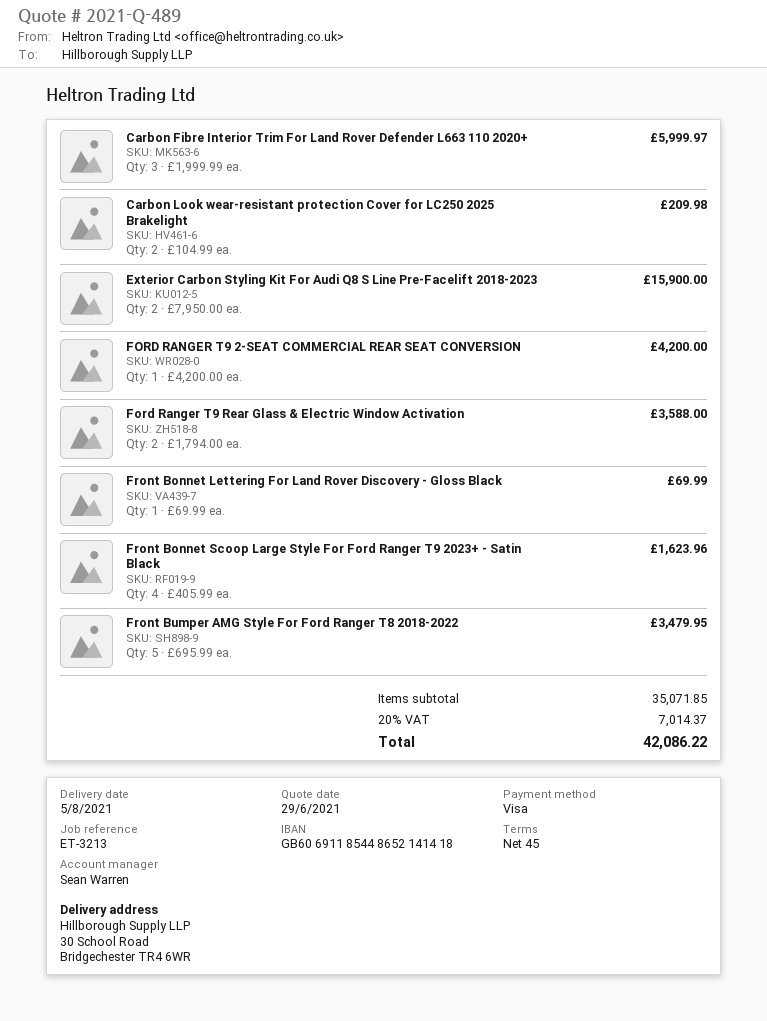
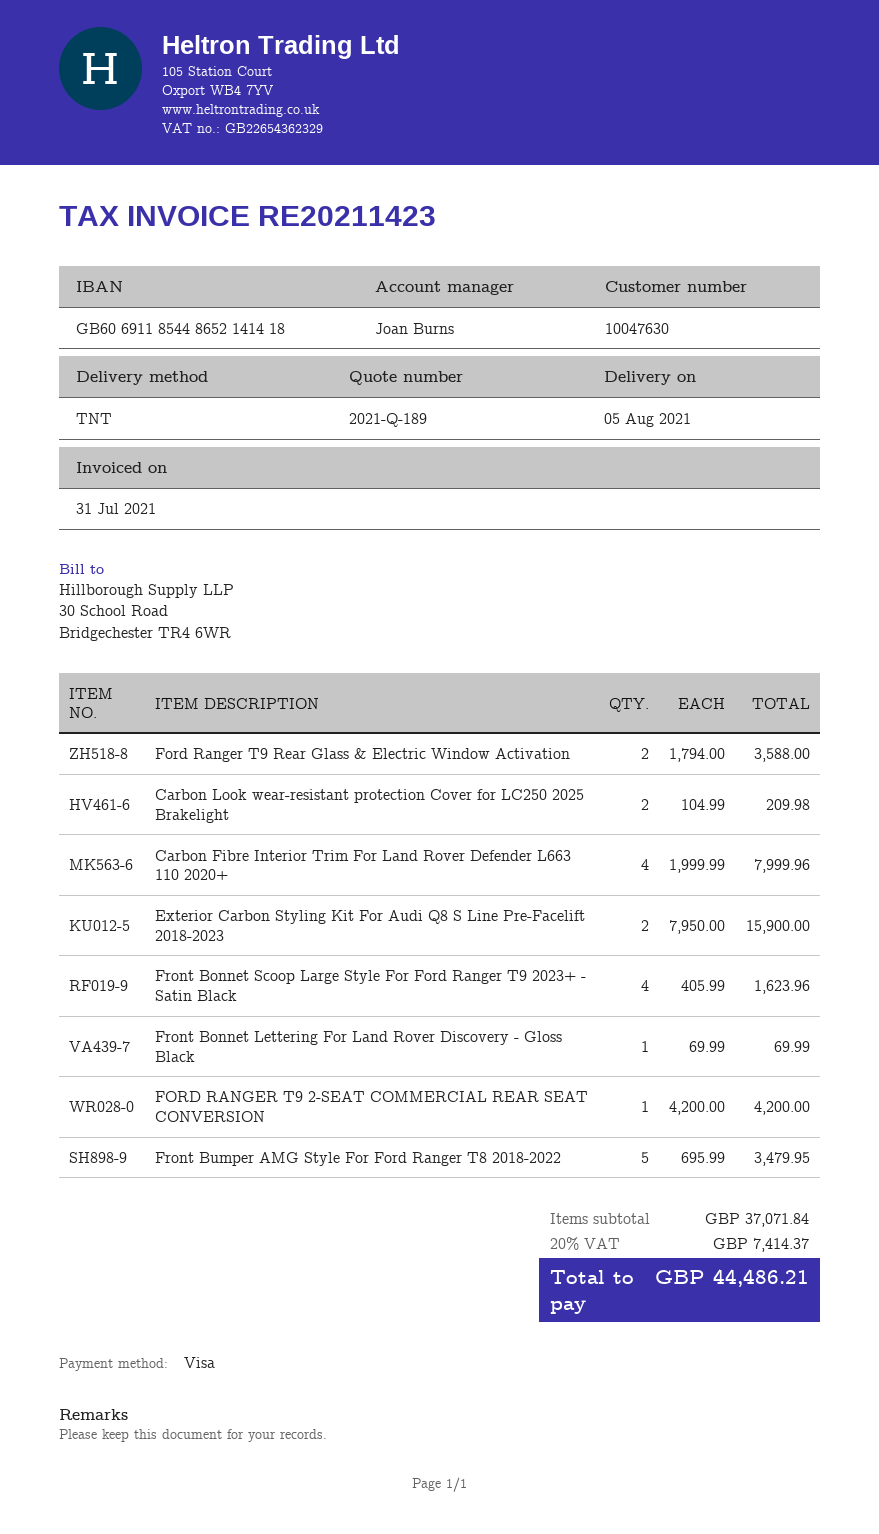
quote number: 2021-Q-489 -> 2021-Q-189
sales rep: Sean Warren -> Joan Burns
Carbon Fibre Interior Trim For Land Rover Defender L663 110 2020+: 3 x 1999.99 = 5999.97 -> 4 x 1999.99 = 7999.96
subtotal: 35071.85 -> 37071.84
tax: 20% = 7014.37 -> 20% = 7414.37
total: 42086.22 -> 44486.21

